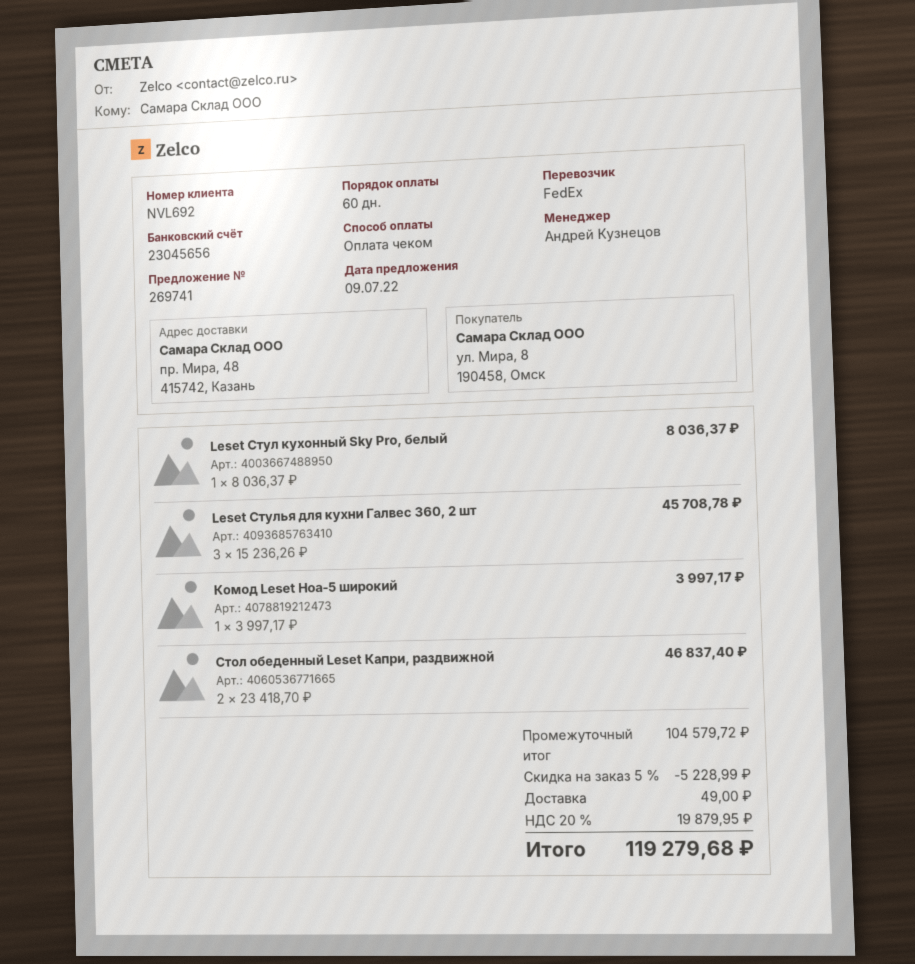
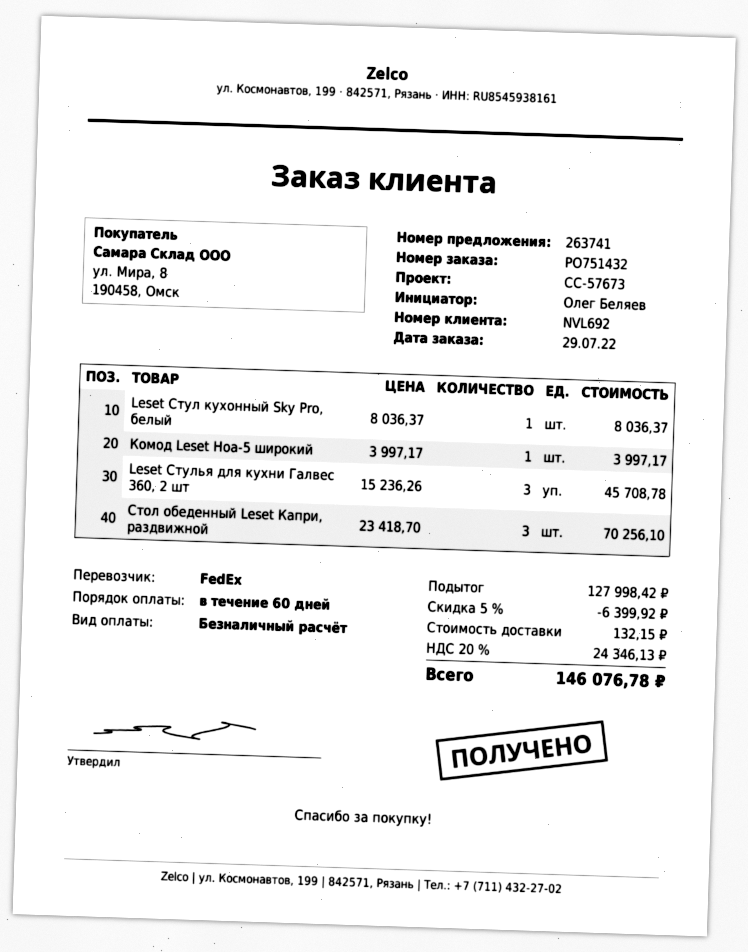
quote number: 269741 -> 263741
payment method: cheque -> bank transfer
Стол обеденный Leset Капри, раздвижной: 2 x 23418.70 = 46837.40 -> 3 x 23418.70 = 70256.10
subtotal: 104579.72 -> 127998.42
discount: 5% = 5228.99 -> 5% = 6399.92
shipping: 49.00 -> 132.15
tax: 20% = 19879.95 -> 20% = 24346.13
total: 119279.68 -> 146076.78

